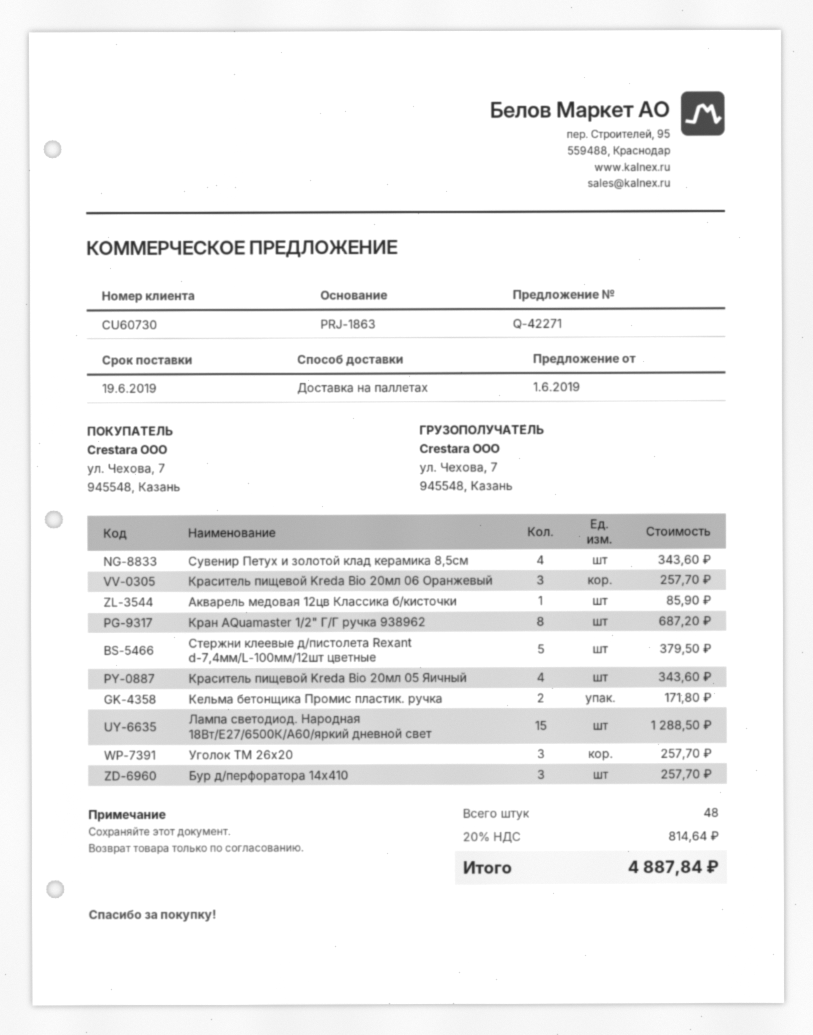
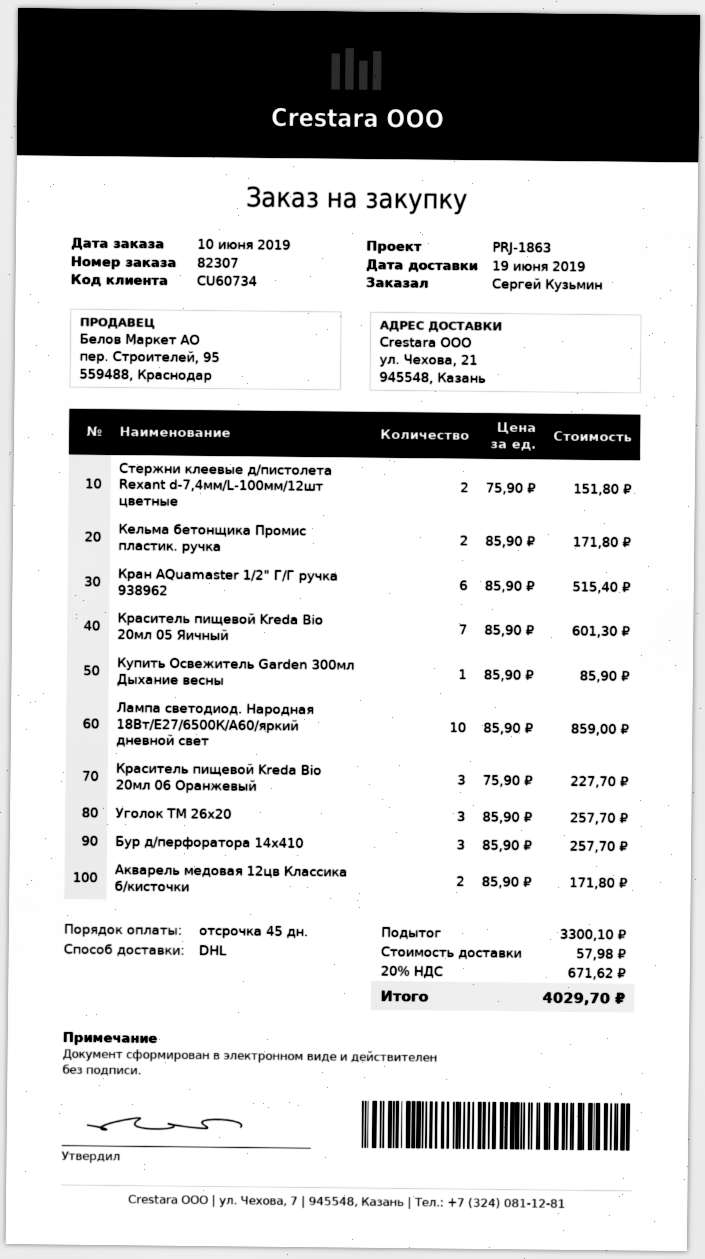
customer number: CU60730 -> CU60734
shipping method: pallet freight -> DHL
ship to: ул. Чехова, 7, 945548, Казань -> ул. Чехова, 21, 945548, Казань
Сувенир Петух и золотой клад керамика 8,5см: 4 for 343.60 -> none
Краситель пищевой Kreda Bio 20мл 06 Оранжевый: 3 for 257.70 -> 3 for 227.70
Акварель медовая 12цв Классика б/кисточки: 1 for 85.90 -> 2 for 171.80
Кран AQuamaster 1/2" Г/Г ручка 938962: 8 for 687.20 -> 6 for 515.40
Стержни клеевые д/пистолета Rexant d-7,4мм/L-100мм/12шт цветные: 5 for 379.50 -> 2 for 151.80
Краситель пищевой Kreda Bio 20мл 05 Яичный: 4 for 343.60 -> 7 for 601.30
Лампа светодиод. Народная 18Вт/E27/6500К/А60/яркий дневной свет: 15 for 1288.50 -> 10 for 859.00
Купить Освежитель Garden 300мл Дыхание весны: none -> 1 for 85.90
shipping: none -> 57.98
tax: 20% = 814.64 -> 20% = 671.62
total: 4887.84 -> 4029.70

